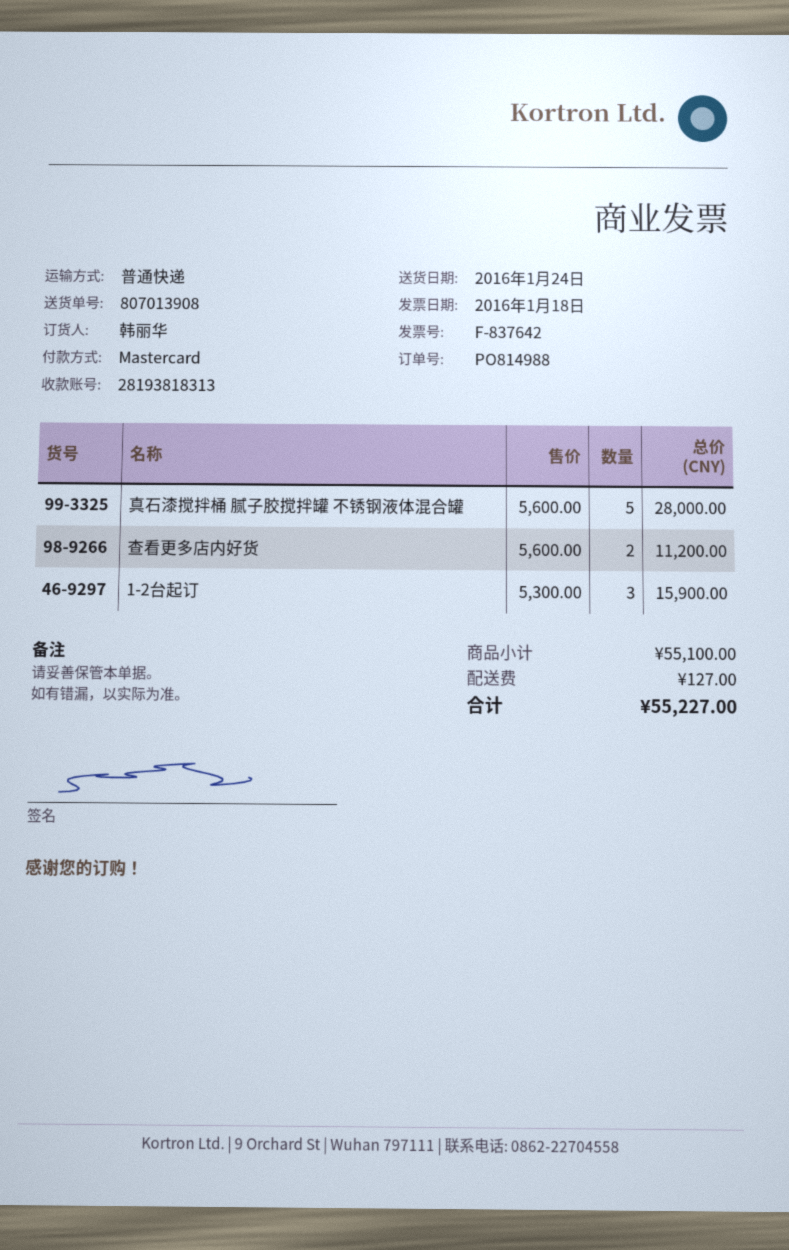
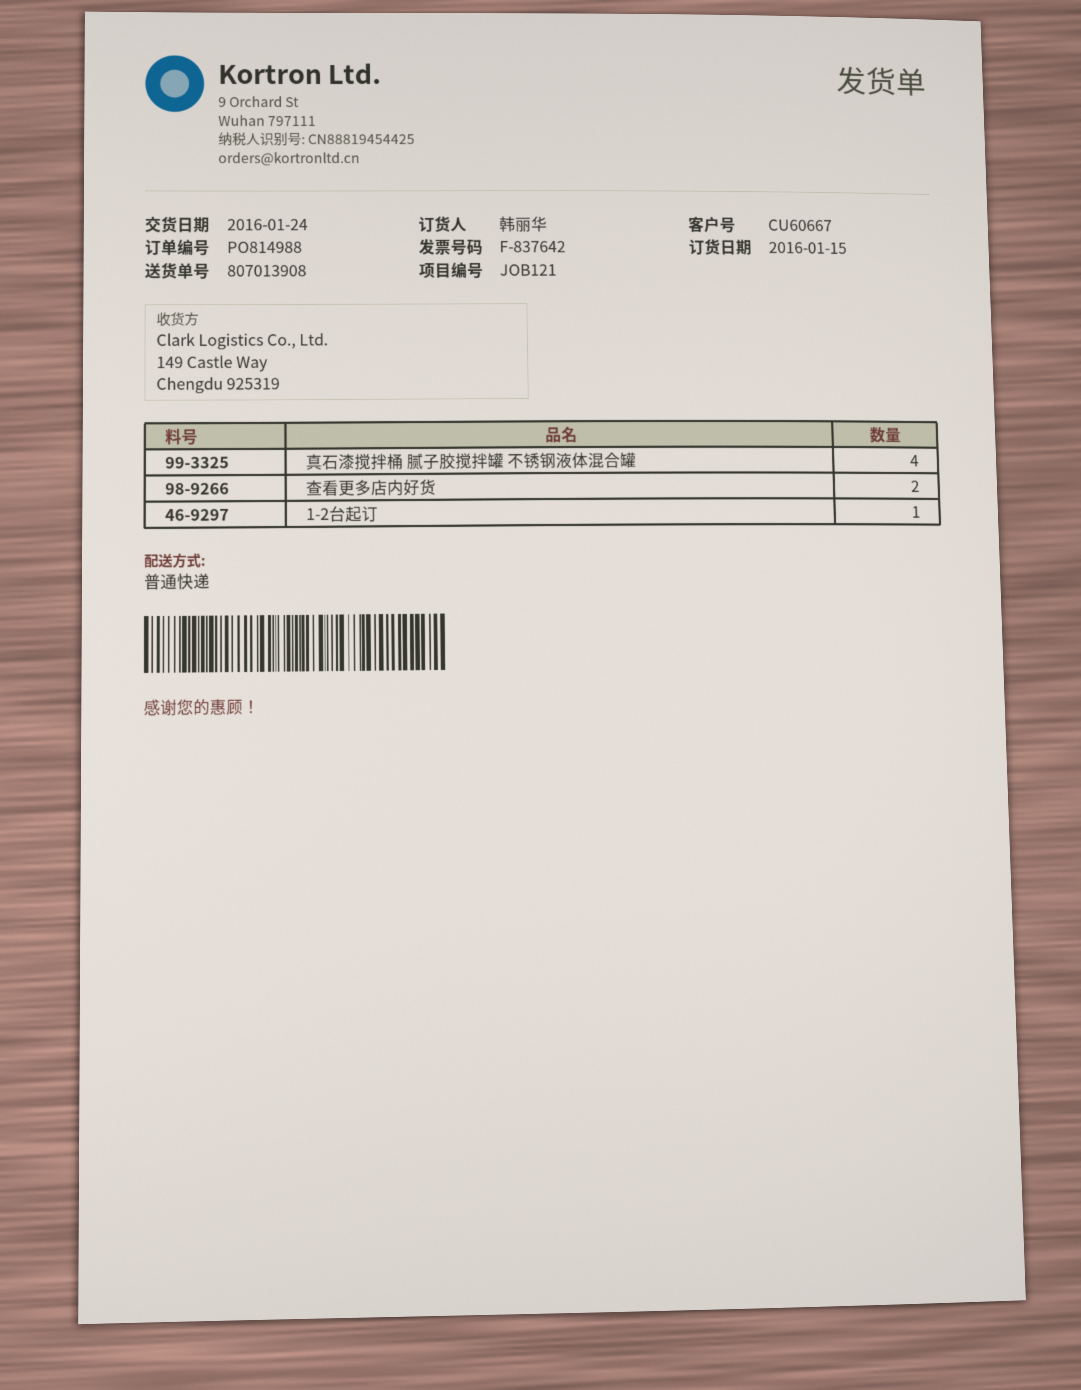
真石漆搅拌桶 腻子胶搅拌罐 不锈钢液体混合罐: 5 -> 4
1-2台起订: 3 -> 1

